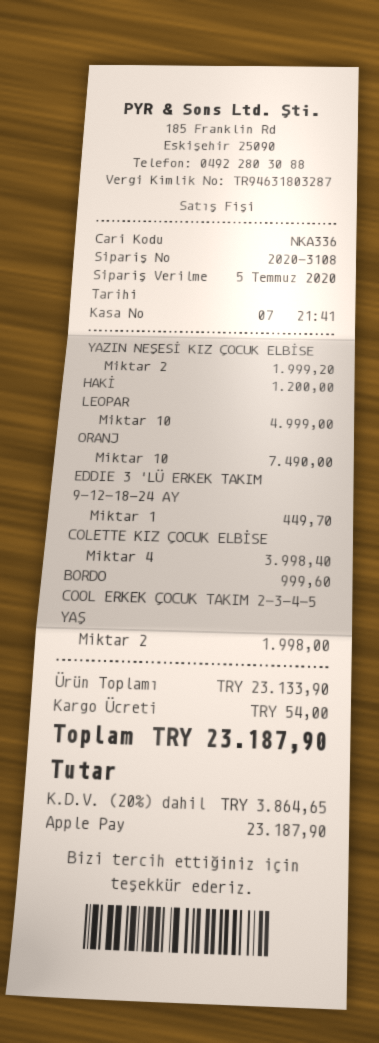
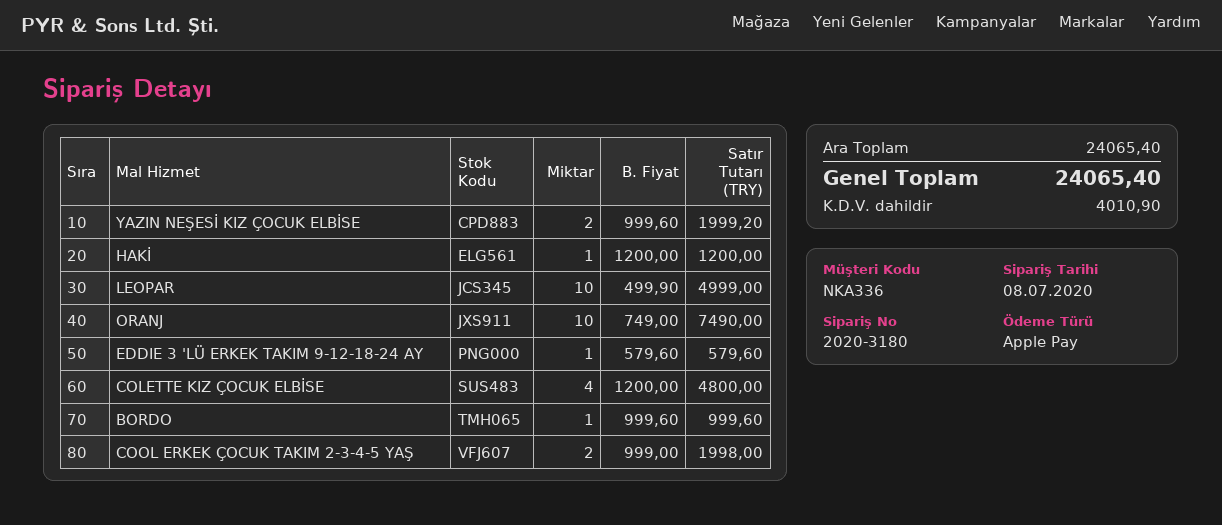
order number: 2020-3108 -> 2020-3180
order date: 2020-07-05 -> 2020-07-08
EDDIE 3 'LÜ ERKEK TAKIM 9-12-18-24 AY: 1 for 449.70 -> 1 for 579.60
COLETTE KIZ ÇOCUK ELBİSE: 4 for 3998.40 -> 4 for 4800.00
subtotal: 23133.90 -> 24065.40
shipping: 54.00 -> none
tax: 3864.65 -> 4010.90
total: 23187.90 -> 24065.40

